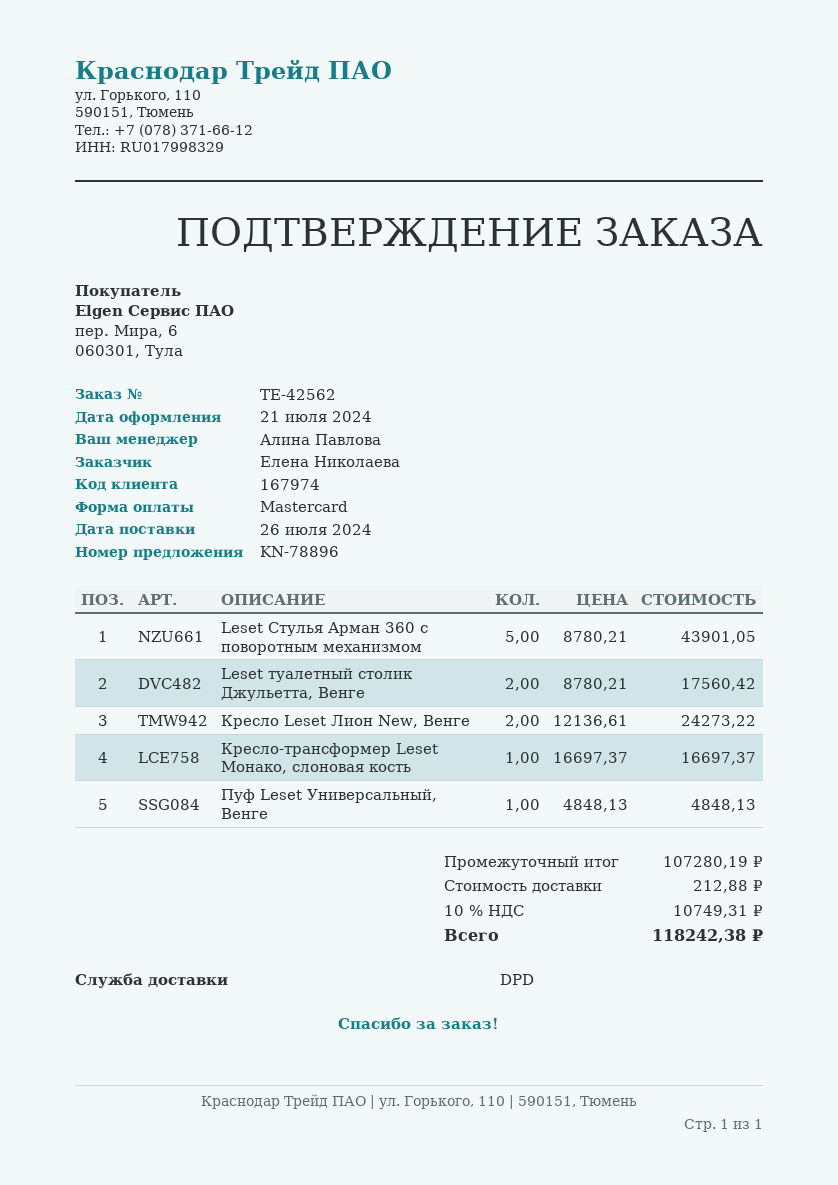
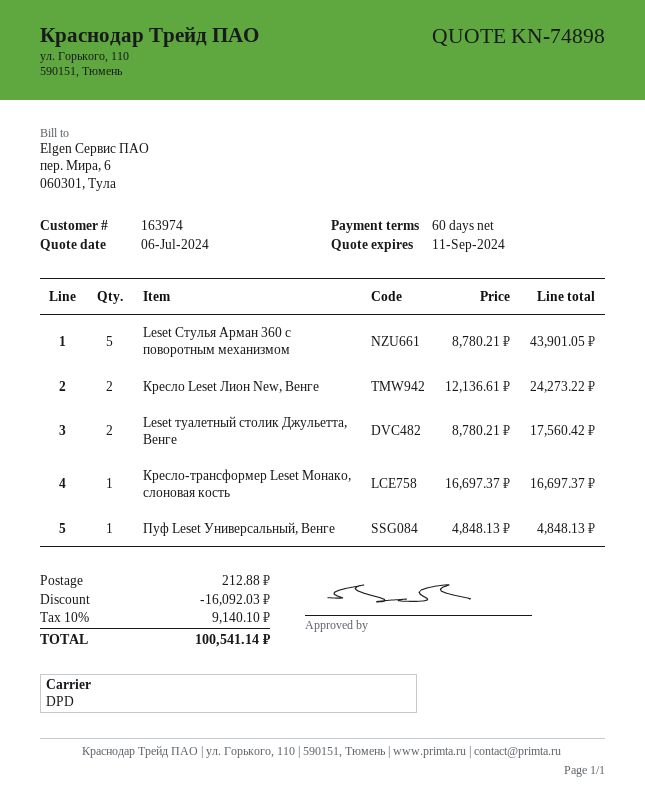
quote number: KN-78896 -> KN-74898
customer number: 167974 -> 163974
discount: none -> 16092.03
tax: 10% = 10749.31 -> 10% = 9140.10
total: 118242.38 -> 100541.14

